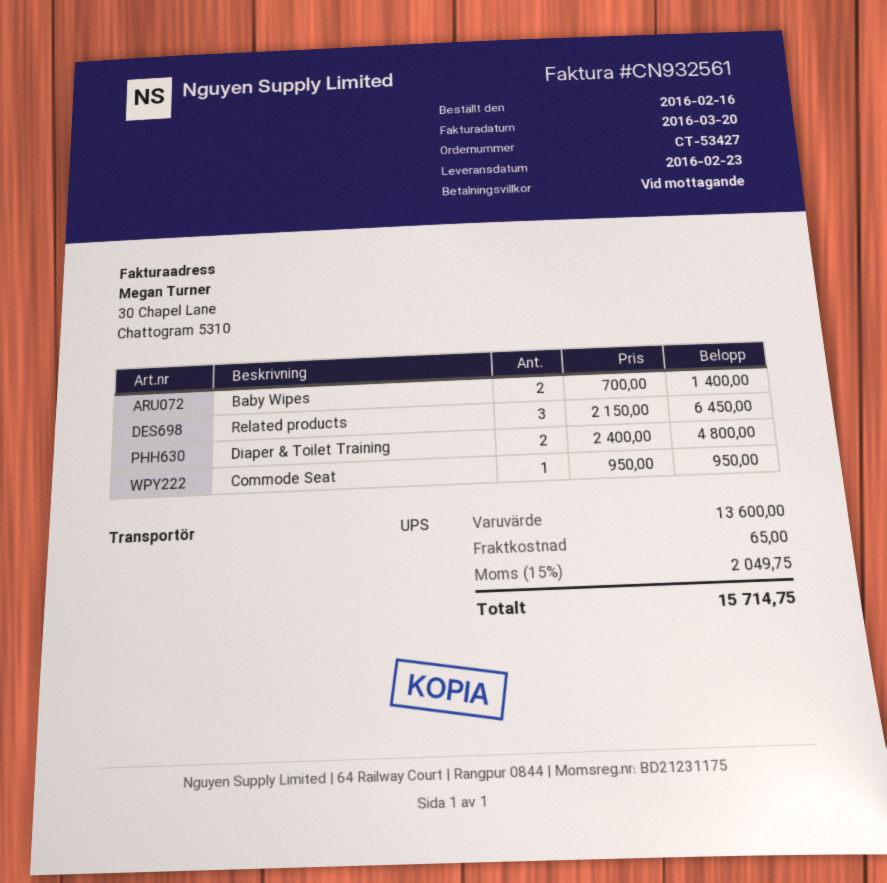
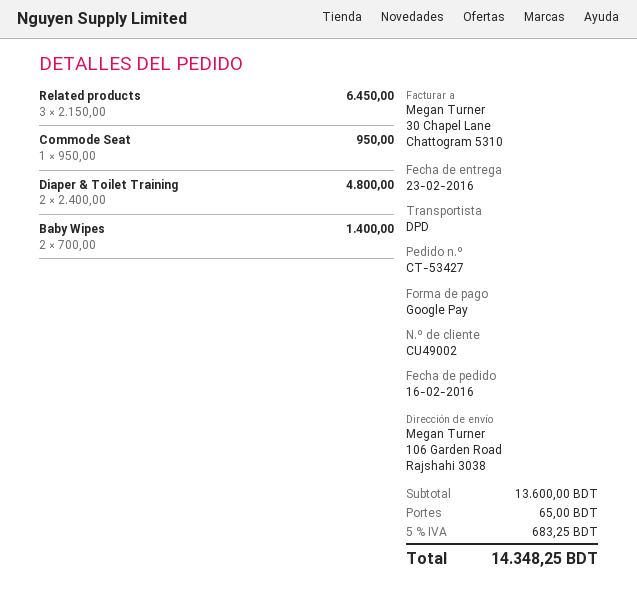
shipping method: UPS -> DPD
tax: 15% = 2049.75 -> 5% = 683.25
total: 15714.75 -> 14348.25

